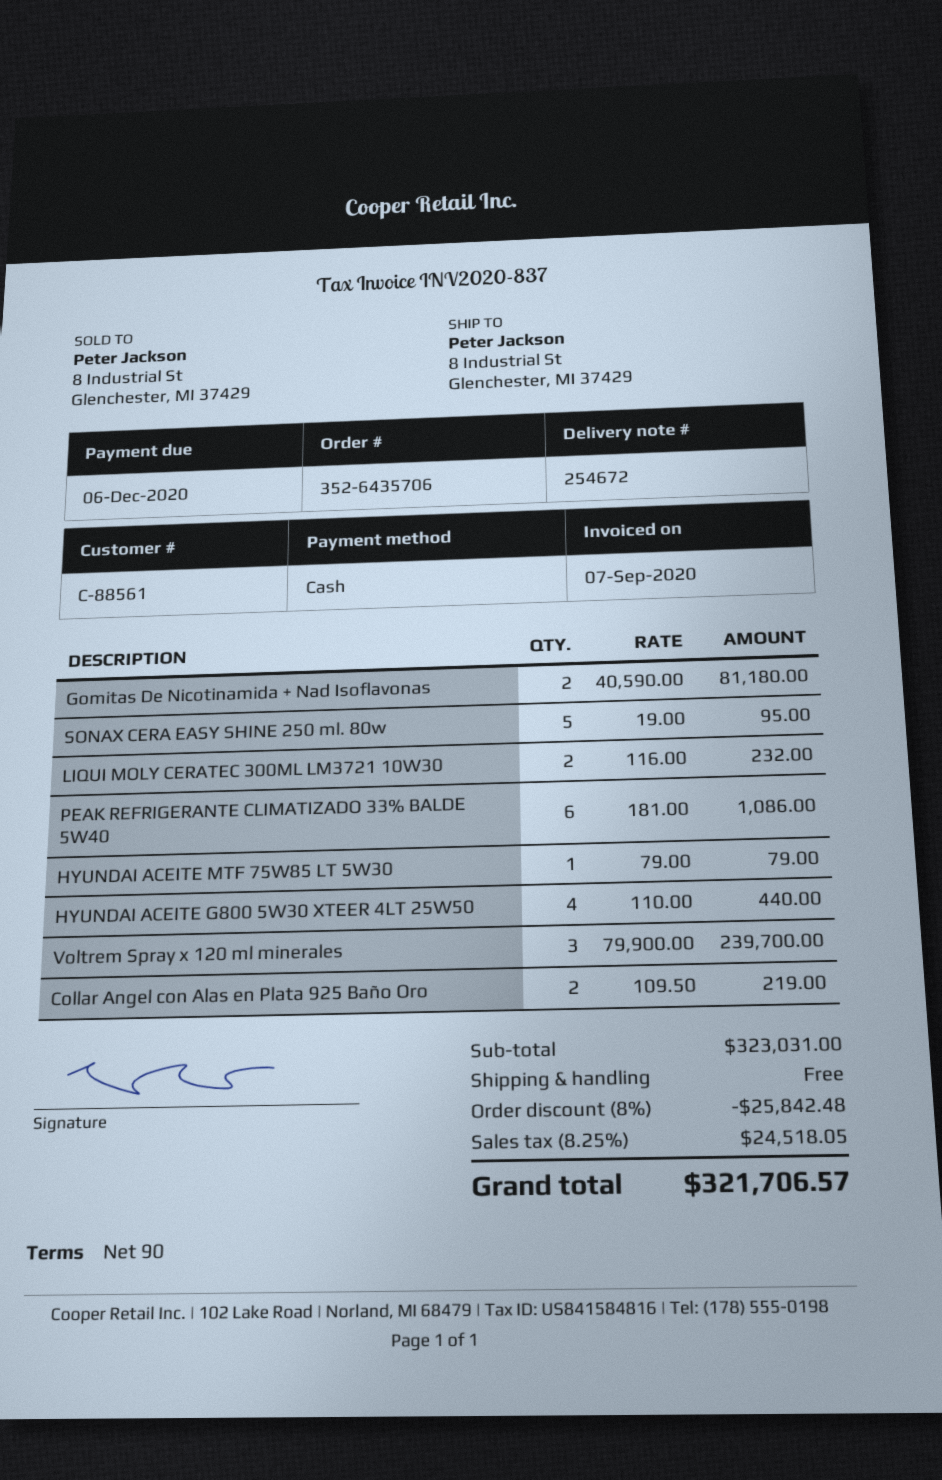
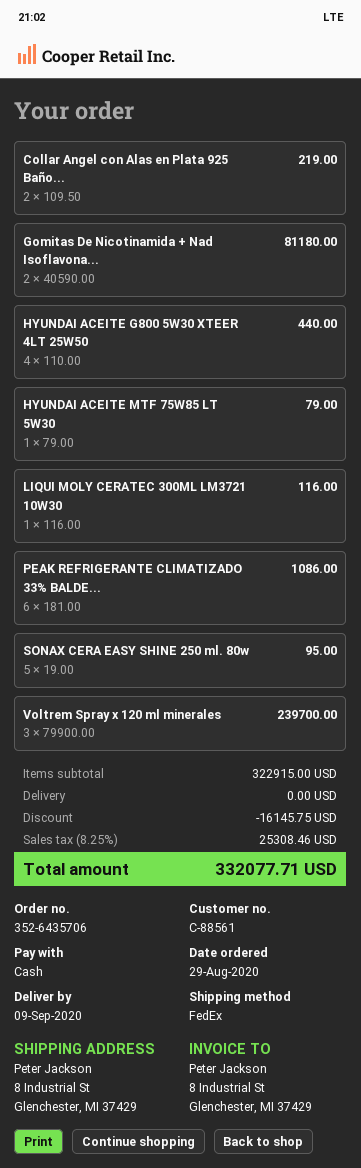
LIQUI MOLY CERATEC 300ML LM3721 10W30: 2 x 116.00 = 232.00 -> 1 x 116.00 = 116.00
subtotal: 323031.00 -> 322915.00
discount: 25842.48 -> 16145.75
tax: 8.25% = 24518.05 -> 8.25% = 25308.46
total: 321706.57 -> 332077.71

